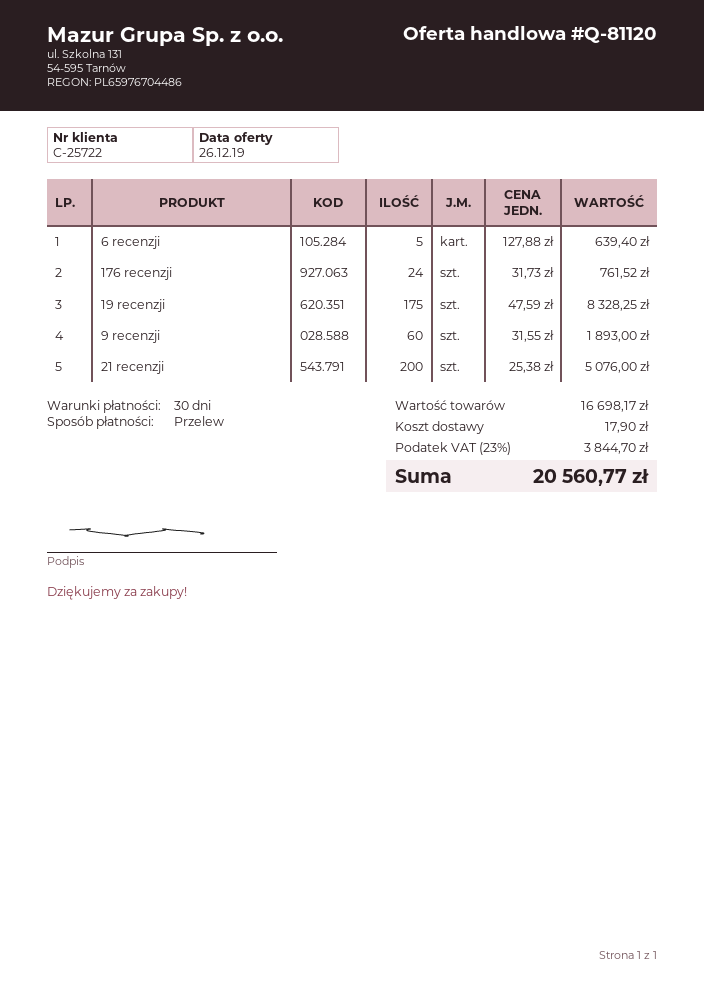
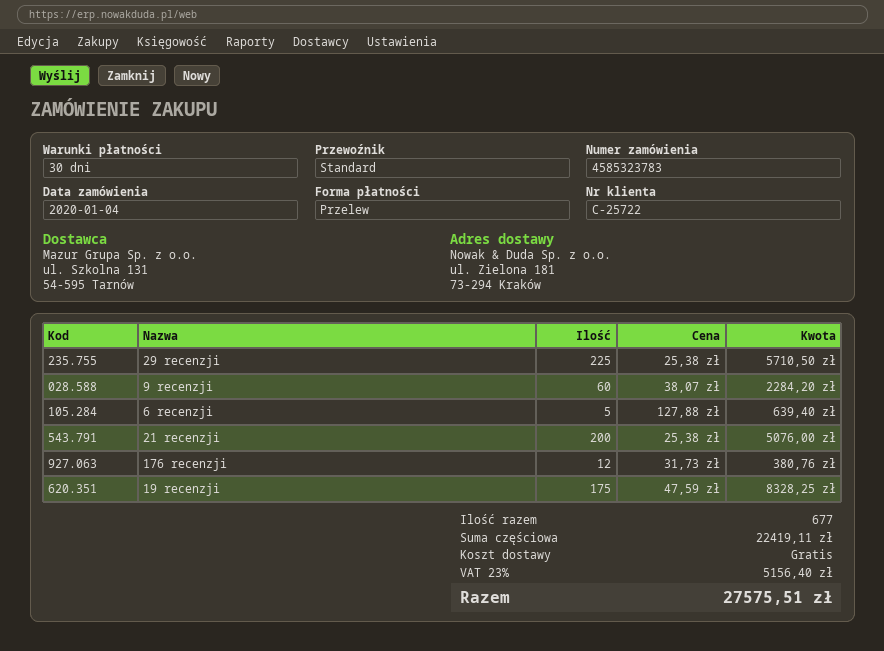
176 recenzji: 24 x 31.73 = 761.52 -> 12 x 31.73 = 380.76
9 recenzji: 60 x 31.55 = 1893.00 -> 60 x 38.07 = 2284.20
29 recenzji: none -> 225 x 25.38 = 5710.50
subtotal: 16698.17 -> 22419.11
shipping: 17.90 -> 0.00
tax: 23% = 3844.70 -> 23% = 5156.40
total: 20560.77 -> 27575.51

